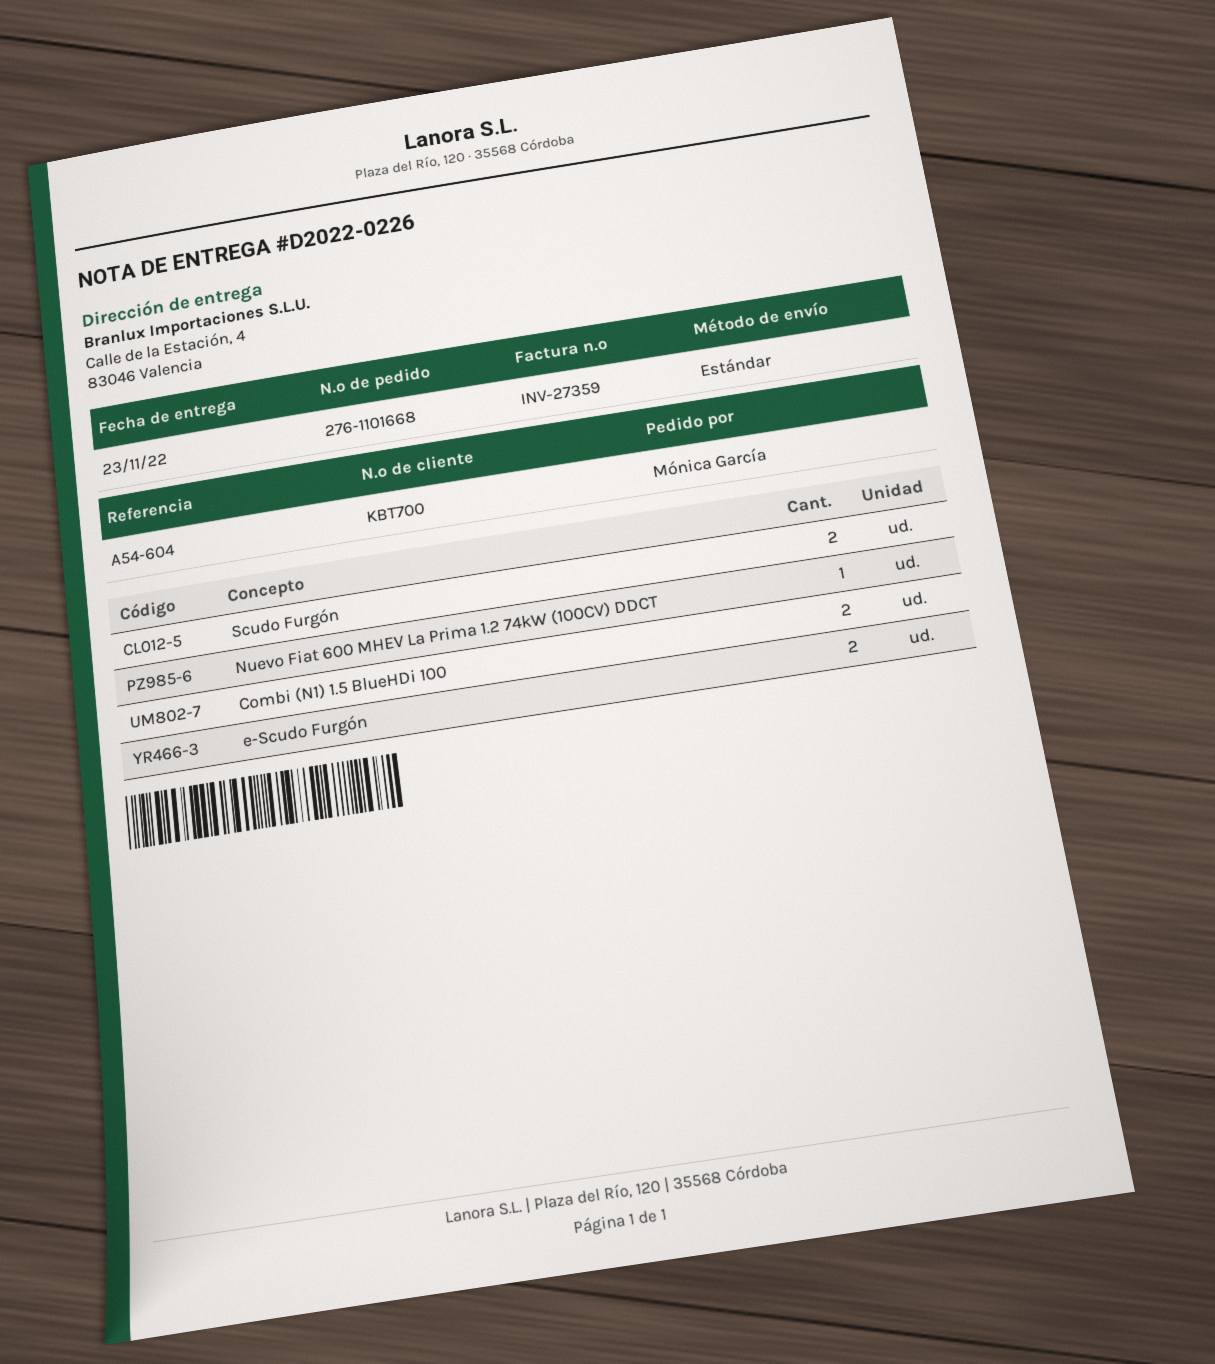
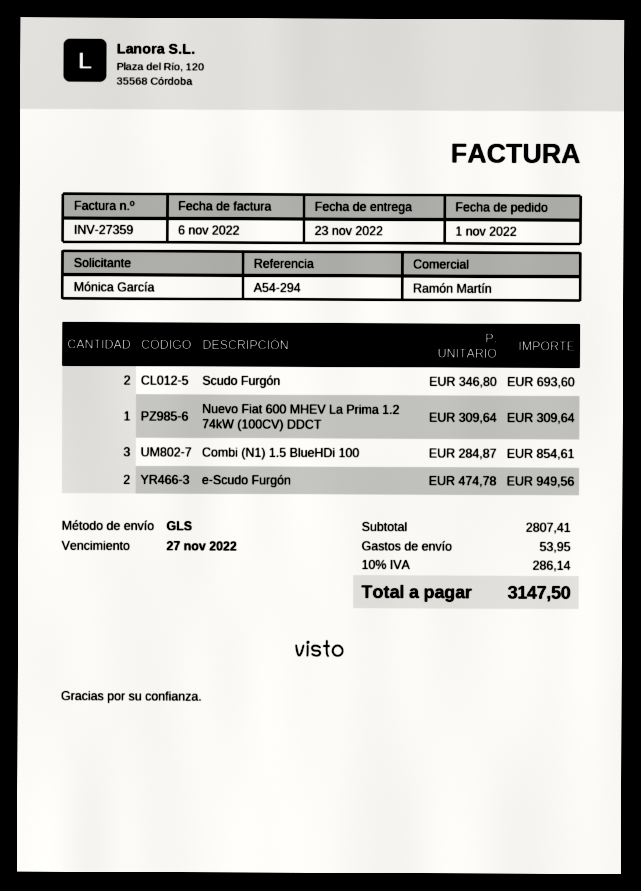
reference: A54-604 -> A54-294
shipping method: standard -> GLS
Combi (N1) 1.5 BlueHDi 100: 2 -> 3

